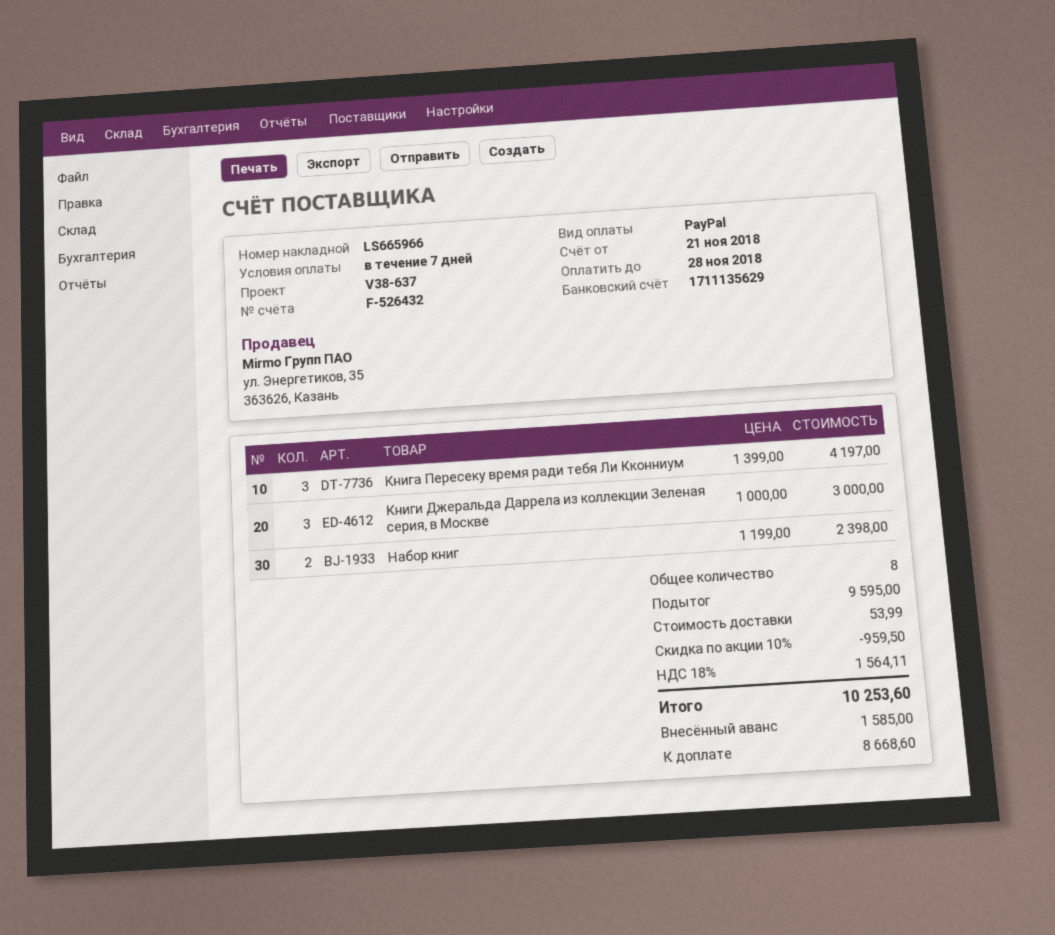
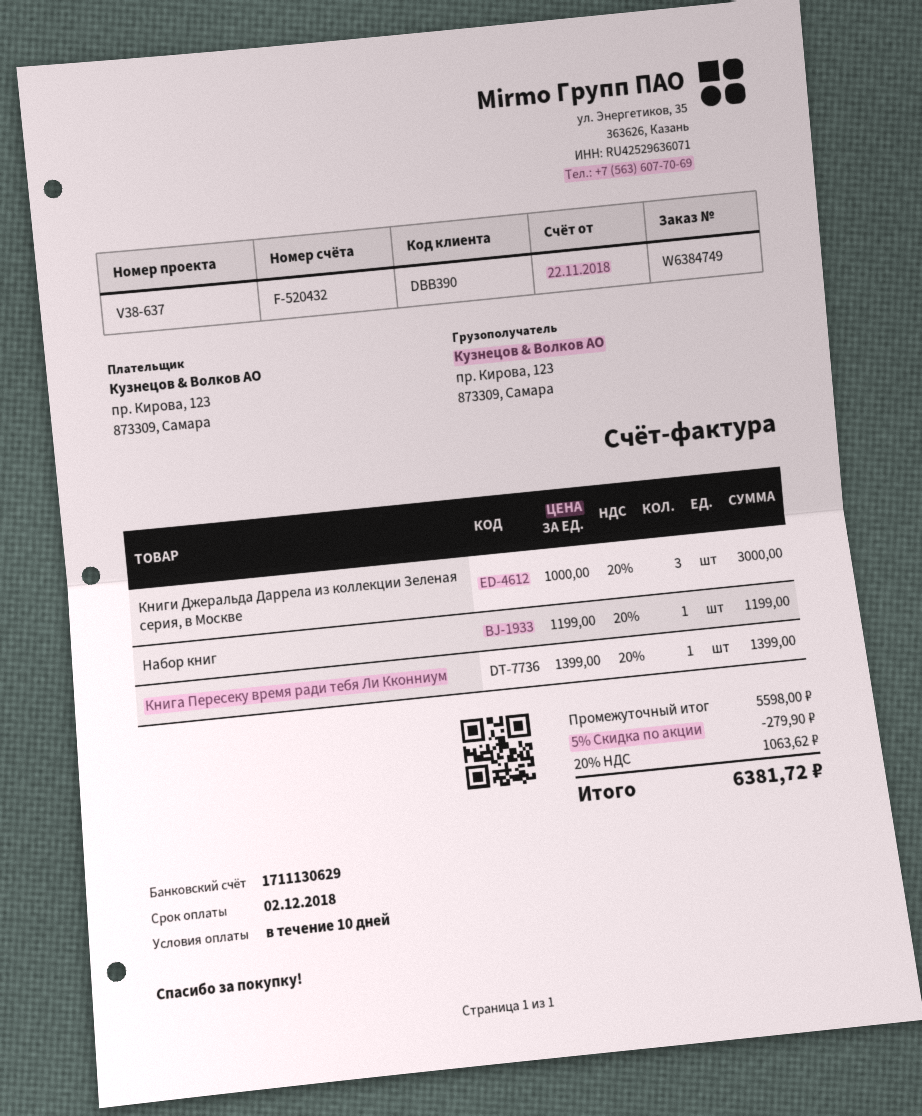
invoice number: F-526432 -> F-520432
invoice date: 2018-11-21 -> 2018-11-22
payment terms: 7 days -> 10 days
due date: 2018-11-28 -> 2018-12-02
bank account: 1711135629 -> 1711130629
Книга Пересеку время ради тебя Ли Кконниум: 3 x 1399.00 = 4197.00 -> 1 x 1399.00 = 1399.00
Набор книг: 2 x 1199.00 = 2398.00 -> 1 x 1199.00 = 1199.00
subtotal: 9595.00 -> 5598.00
discount: 10% = 959.50 -> 5% = 279.90
shipping: 53.99 -> none
tax: 18% = 1564.11 -> 20% = 1063.62
total: 10253.60 -> 6381.72

